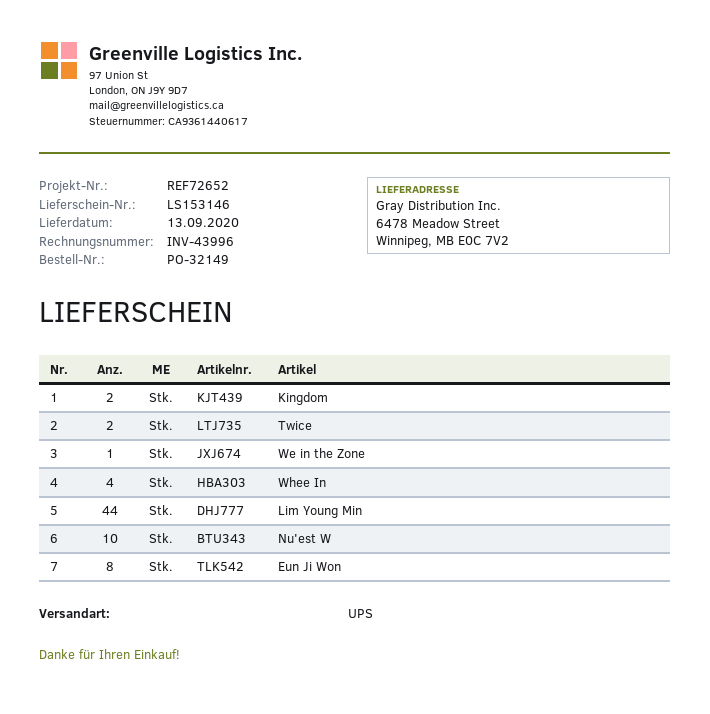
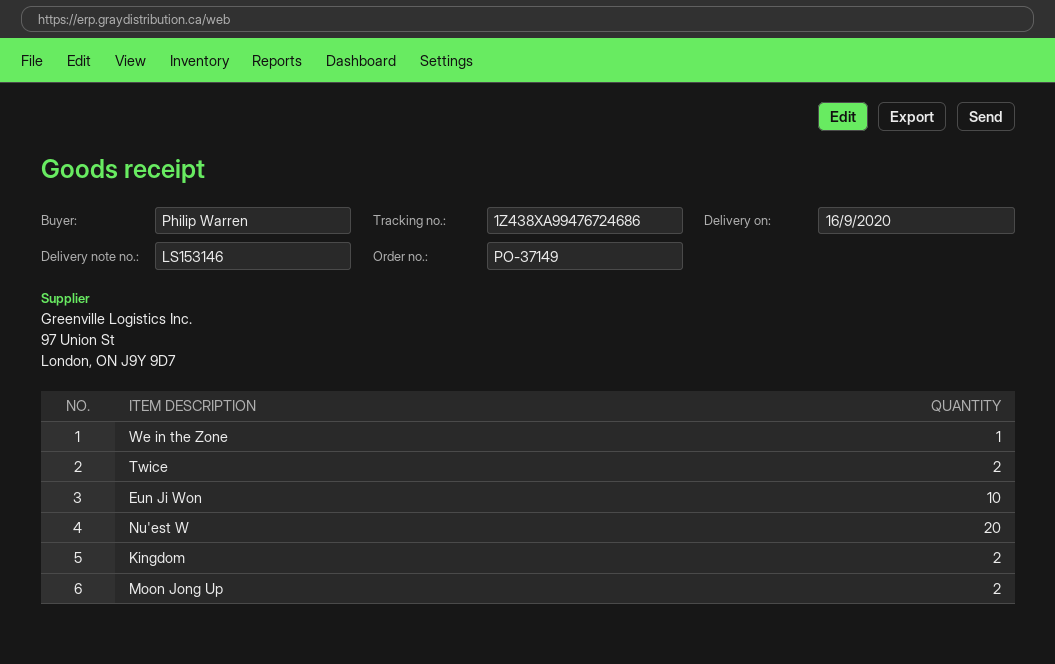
order number: PO-32149 -> PO-37149
delivery date: 2020-09-13 -> 2020-09-16
Whee In: 4 -> none
Lim Young Min: 44 -> none
Nu'est W: 10 -> 20
Eun Ji Won: 8 -> 10
Moon Jong Up: none -> 2

